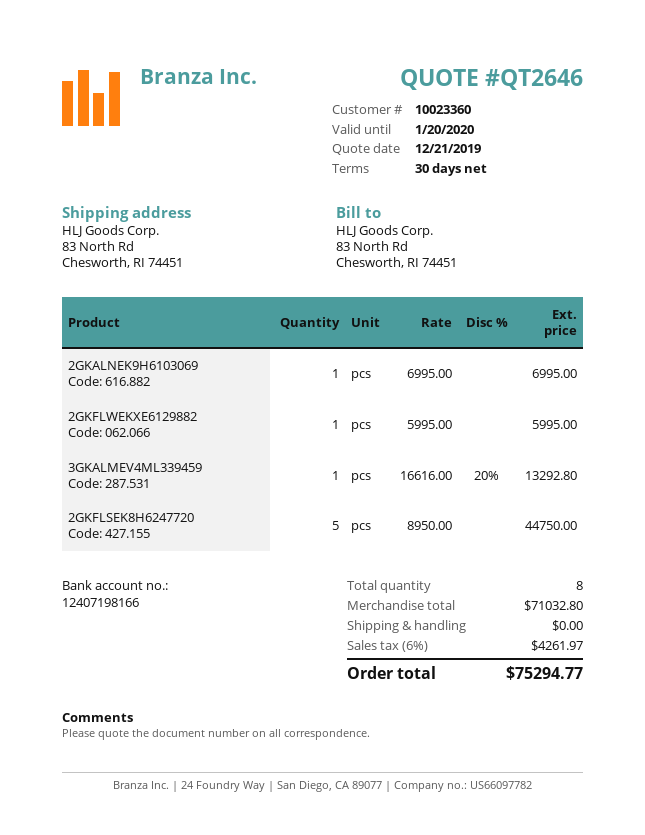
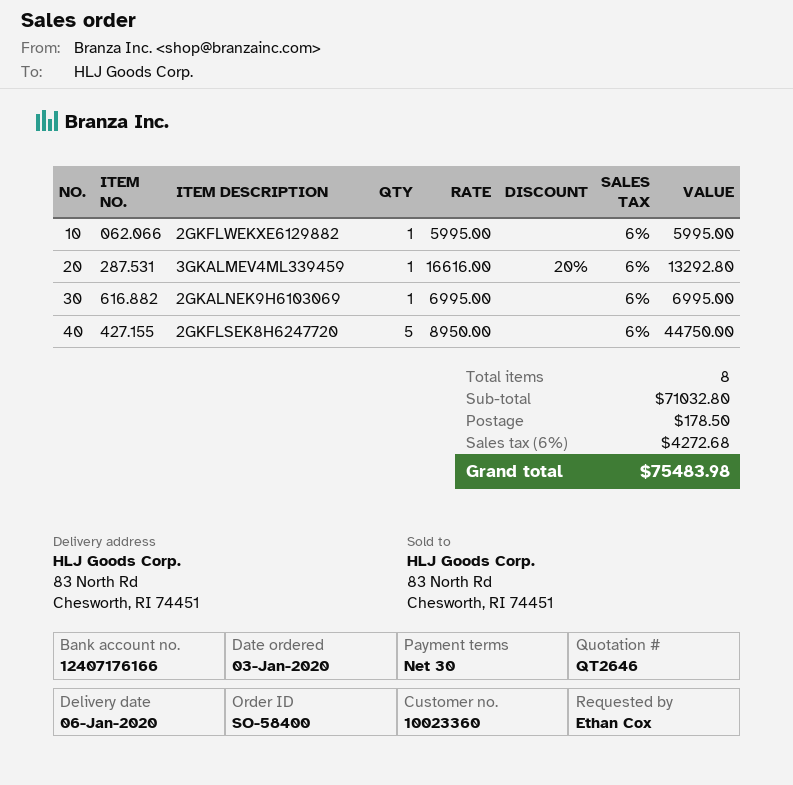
bank account: 12407198166 -> 12407176166
shipping: 0.00 -> 178.50
tax: 6% = 4261.97 -> 6% = 4272.68
total: 75294.77 -> 75483.98

